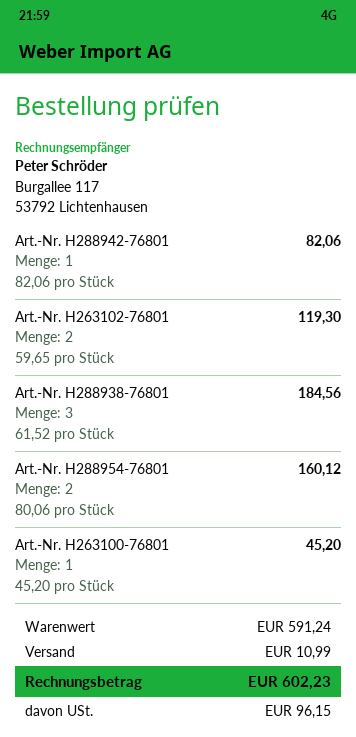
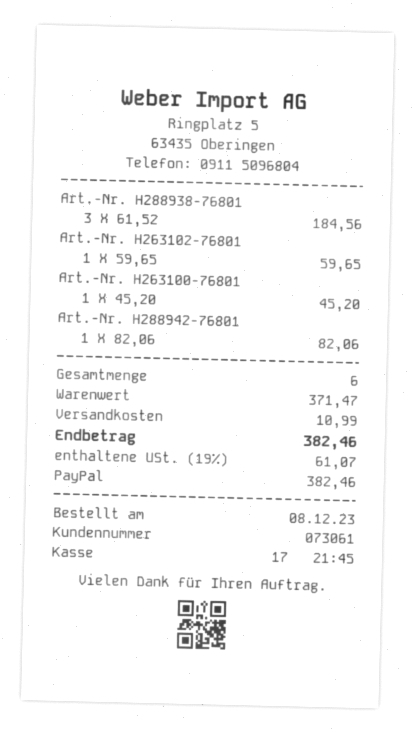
Art.-Nr. H263102-76801: 2 x 59.65 = 119.30 -> 1 x 59.65 = 59.65
Art.-Nr. H288954-76801: 2 x 80.06 = 160.12 -> none
subtotal: 591.24 -> 371.47
tax: 96.15 -> 61.07
total: 602.23 -> 382.46

